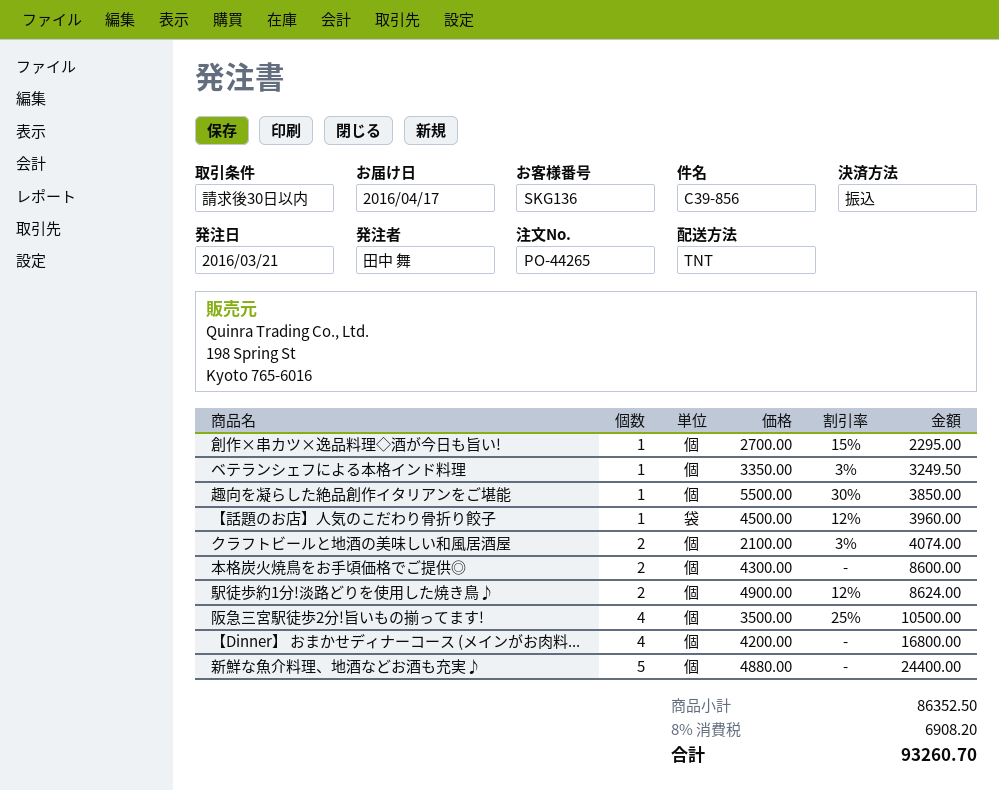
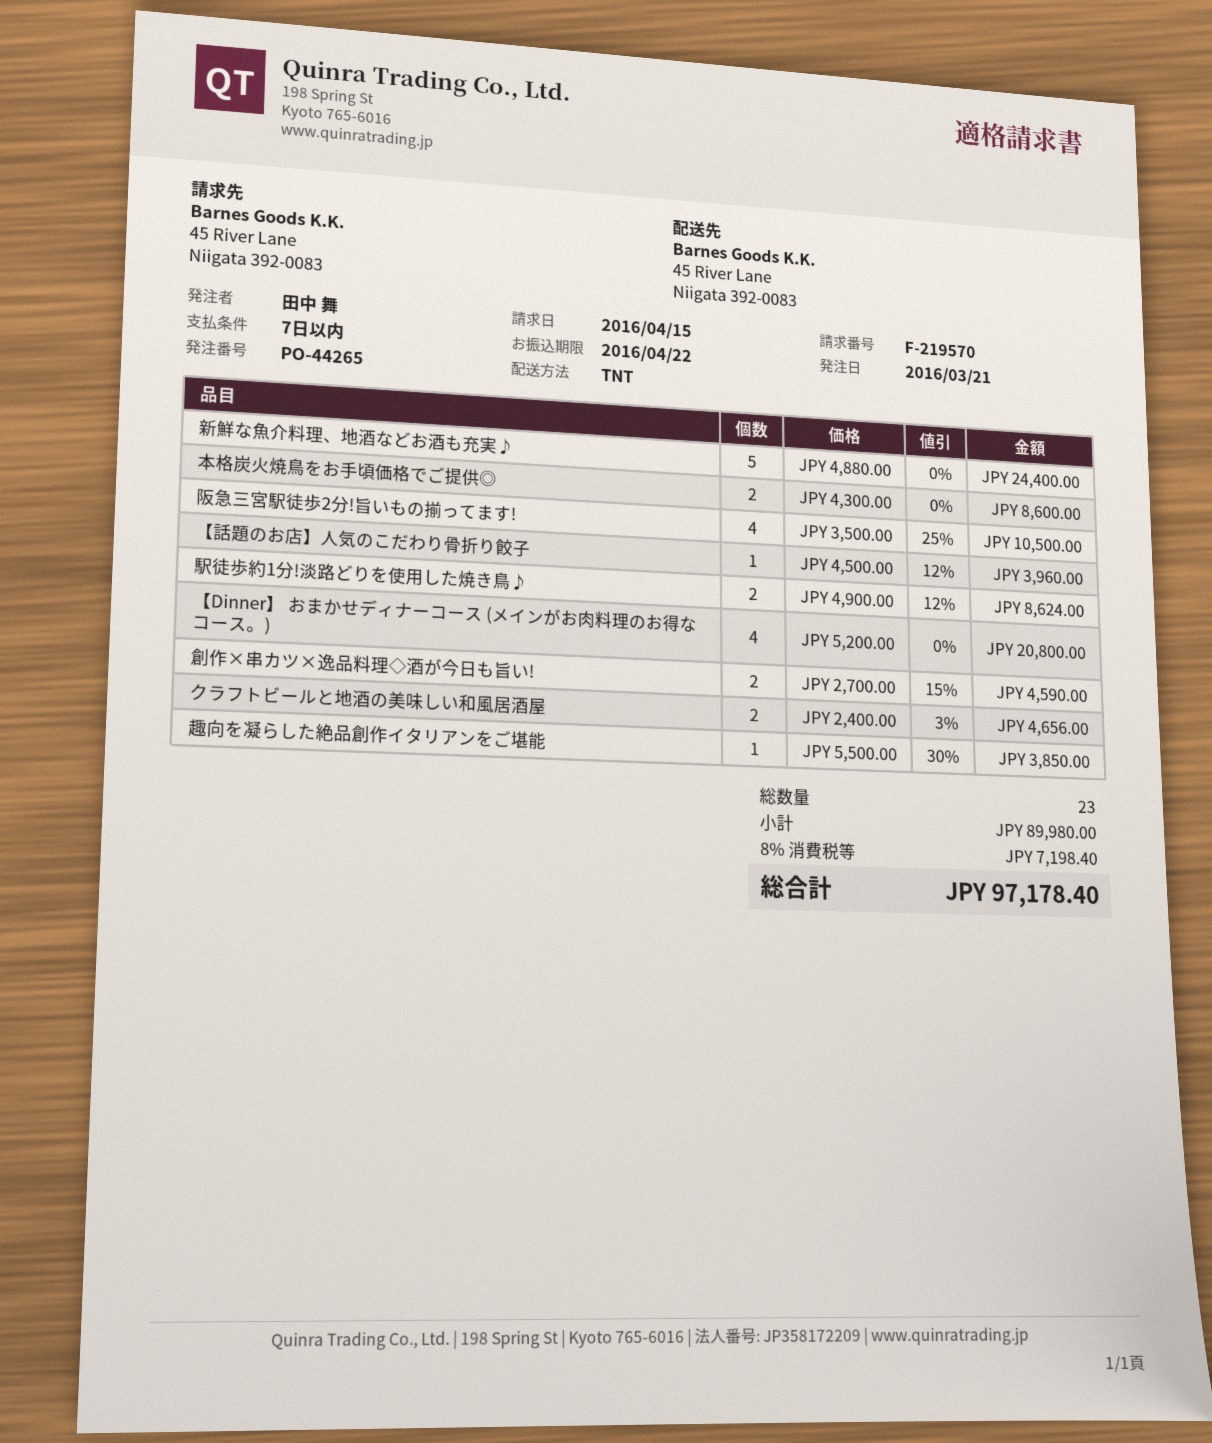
payment terms: 30 days -> 7 days
創作×串カツ×逸品料理◇酒が今日も旨い!: 1 x 2700.00 - 15% = 2295.00 -> 2 x 2700.00 - 15% = 4590.00
ベテランシェフによる本格インド料理: 1 x 3350.00 - 3% = 3249.50 -> none
クラフトビールと地酒の美味しい和風居酒屋: 2 x 2100.00 - 3% = 4074.00 -> 2 x 2400.00 - 3% = 4656.00
【Dinner】 おまかせディナーコース (メインがお肉料...: 4 x 4200.00 = 16800.00 -> 4 x 5200.00 = 20800.00
subtotal: 86352.50 -> 89980.00
tax: 8% = 6908.20 -> 8% = 7198.40
total: 93260.70 -> 97178.40

